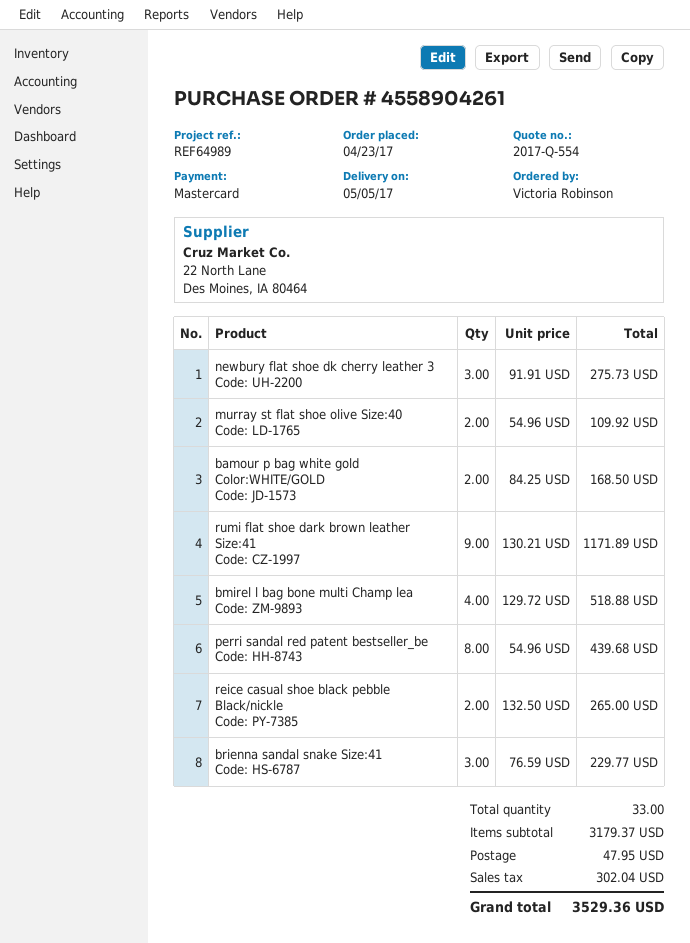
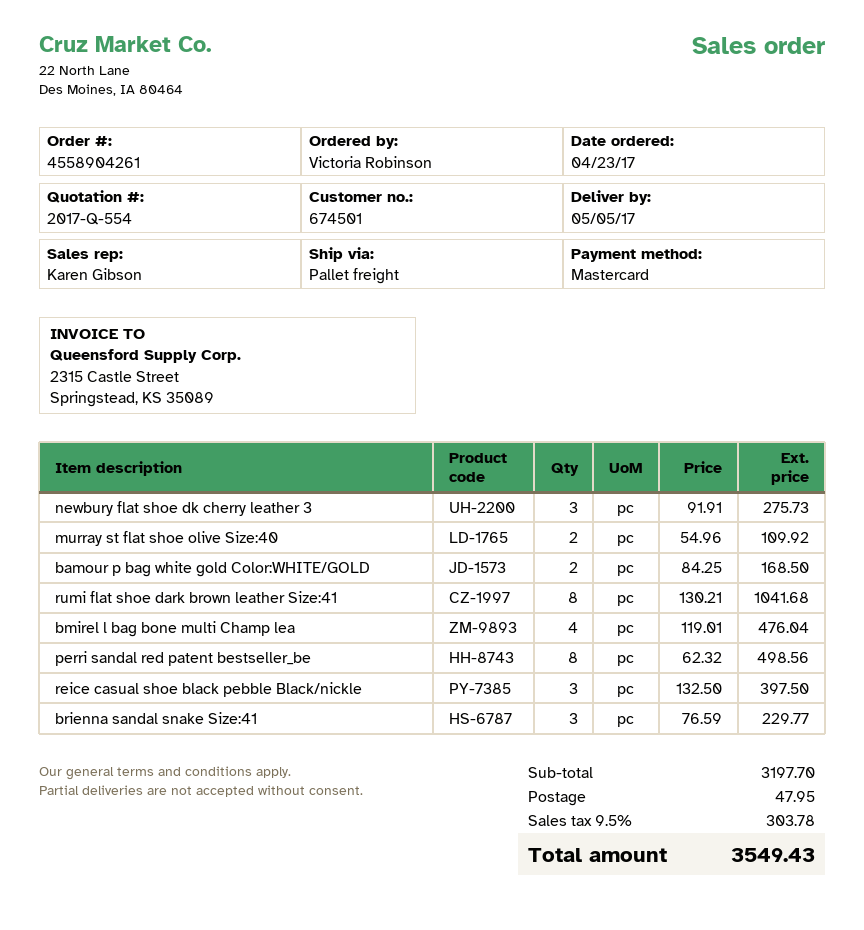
rumi flat shoe dark brown leather Size:41: 9 x 130.21 = 1171.89 -> 8 x 130.21 = 1041.68
bmirel l bag bone multi Champ lea: 4 x 129.72 = 518.88 -> 4 x 119.01 = 476.04
perri sandal red patent bestseller_be: 8 x 54.96 = 439.68 -> 8 x 62.32 = 498.56
reice casual shoe black pebble Black/nickle: 2 x 132.50 = 265.00 -> 3 x 132.50 = 397.50
subtotal: 3179.37 -> 3197.70
tax: 302.04 -> 303.78
total: 3529.36 -> 3549.43

